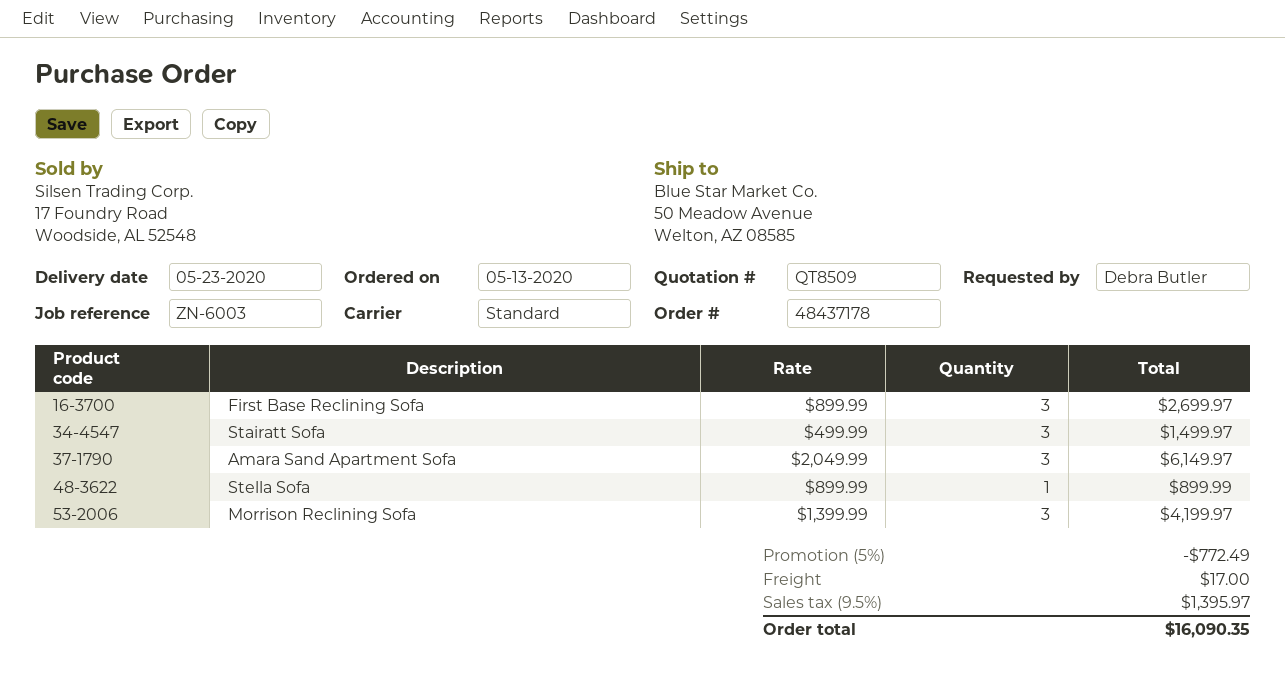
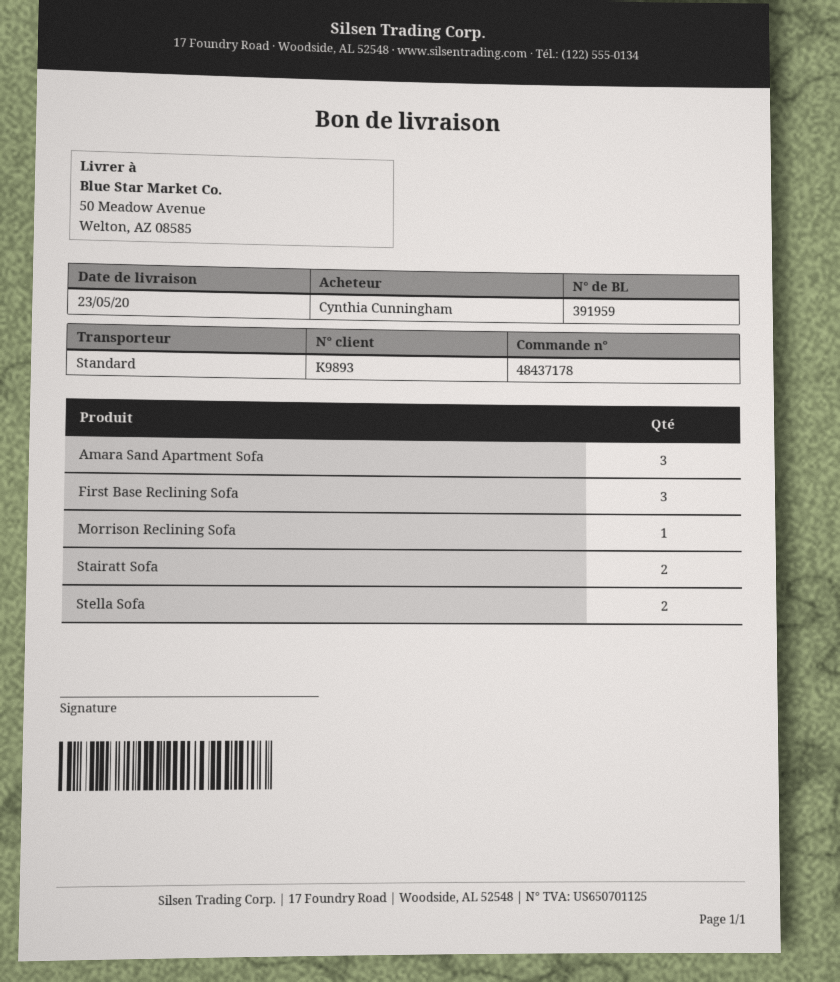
ordered by: Debra Butler -> Cynthia Cunningham
Stairatt Sofa: 3 -> 2
Stella Sofa: 1 -> 2
Morrison Reclining Sofa: 3 -> 1

